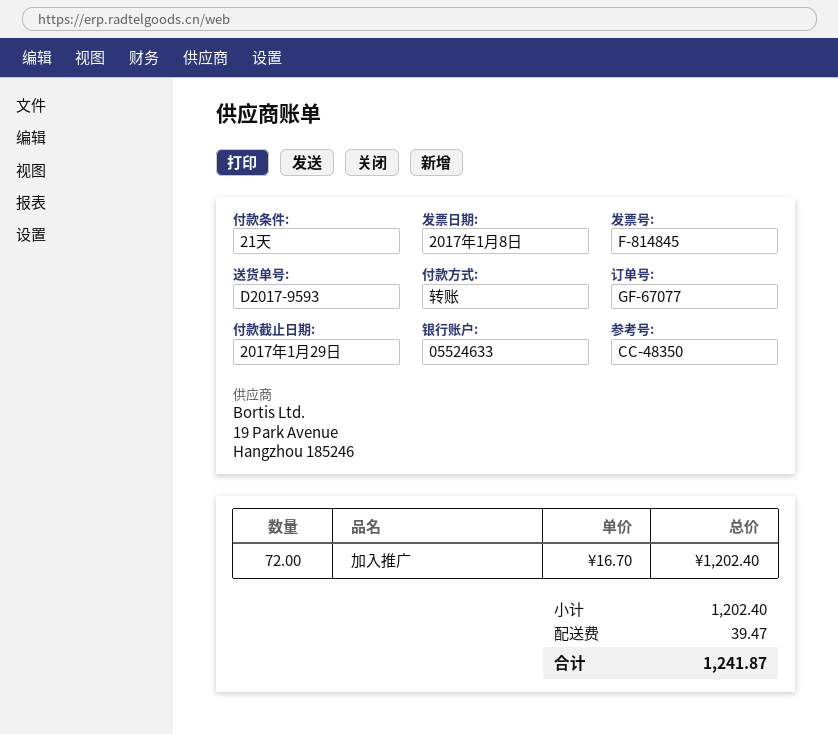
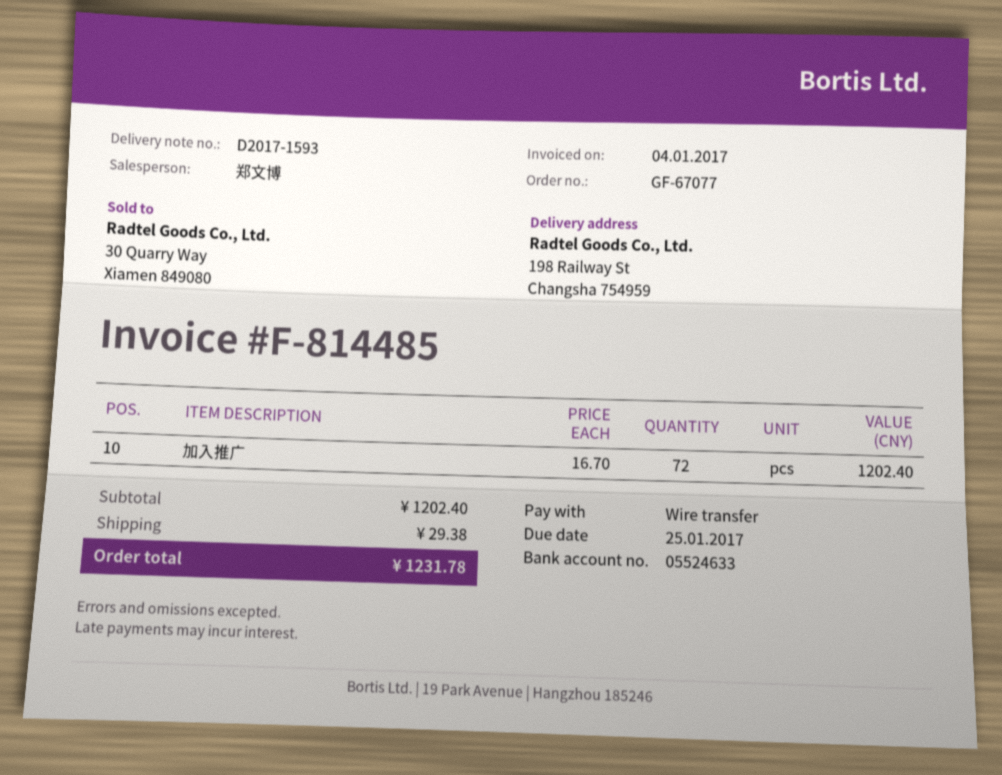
delivery note number: D2017-9593 -> D2017-1593
invoice number: F-814845 -> F-814485
invoice date: 2017-01-08 -> 2017-01-04
due date: 2017-01-29 -> 2017-01-25
shipping: 39.47 -> 29.38
total: 1241.87 -> 1231.78

